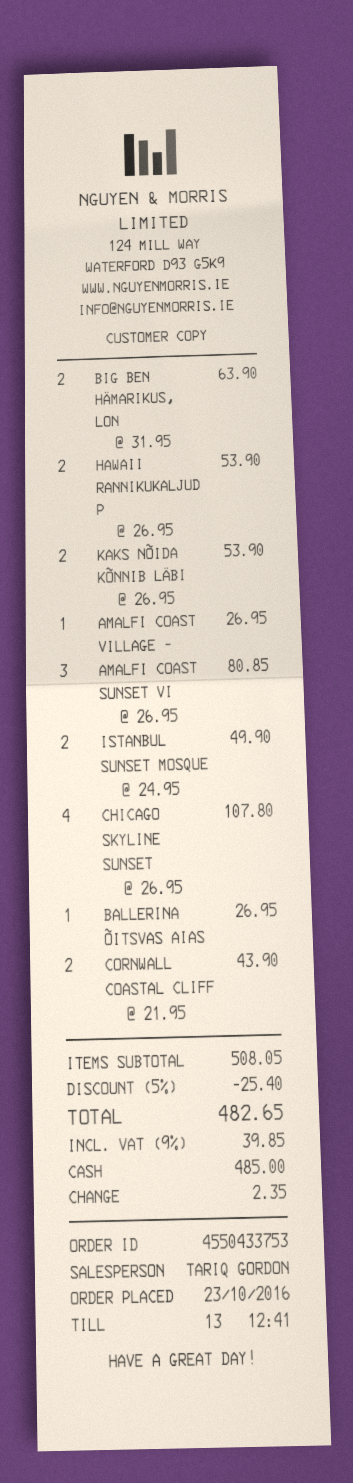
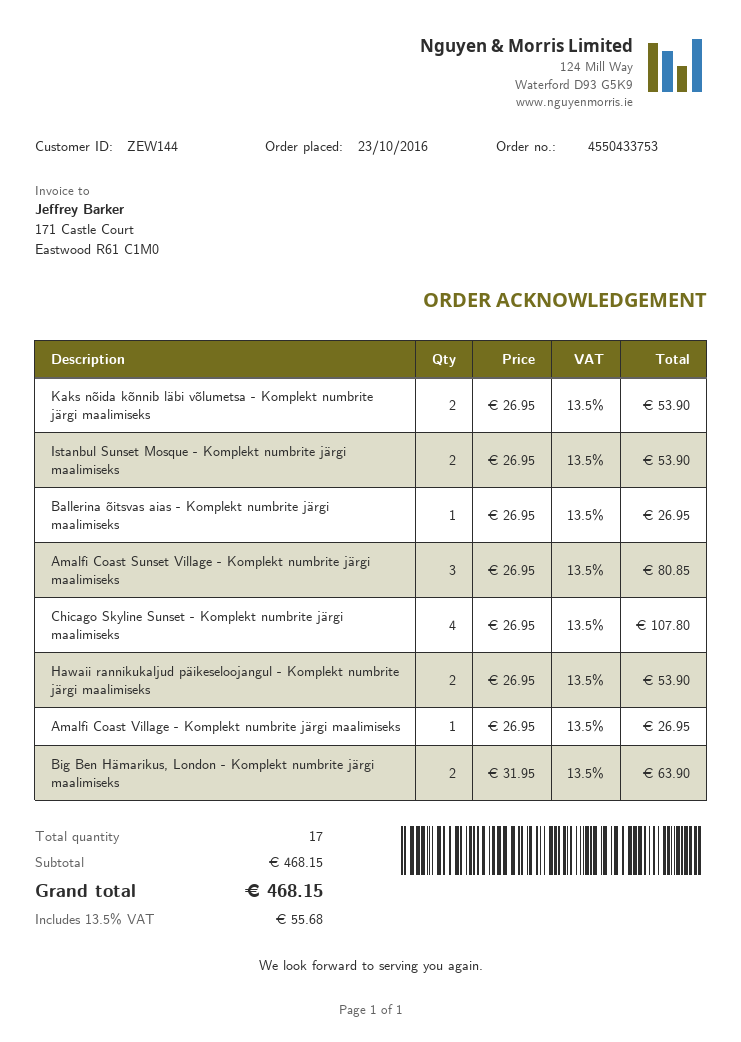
ISTANBUL SUNSET MOSQUE: 2 x 24.95 = 49.90 -> 2 x 26.95 = 53.90
CORNWALL COASTAL CLIFF: 2 x 21.95 = 43.90 -> none
subtotal: 508.05 -> 468.15
discount: 5% = 25.40 -> none
tax: 9% = 39.85 -> 13.5% = 55.68
total: 482.65 -> 468.15

